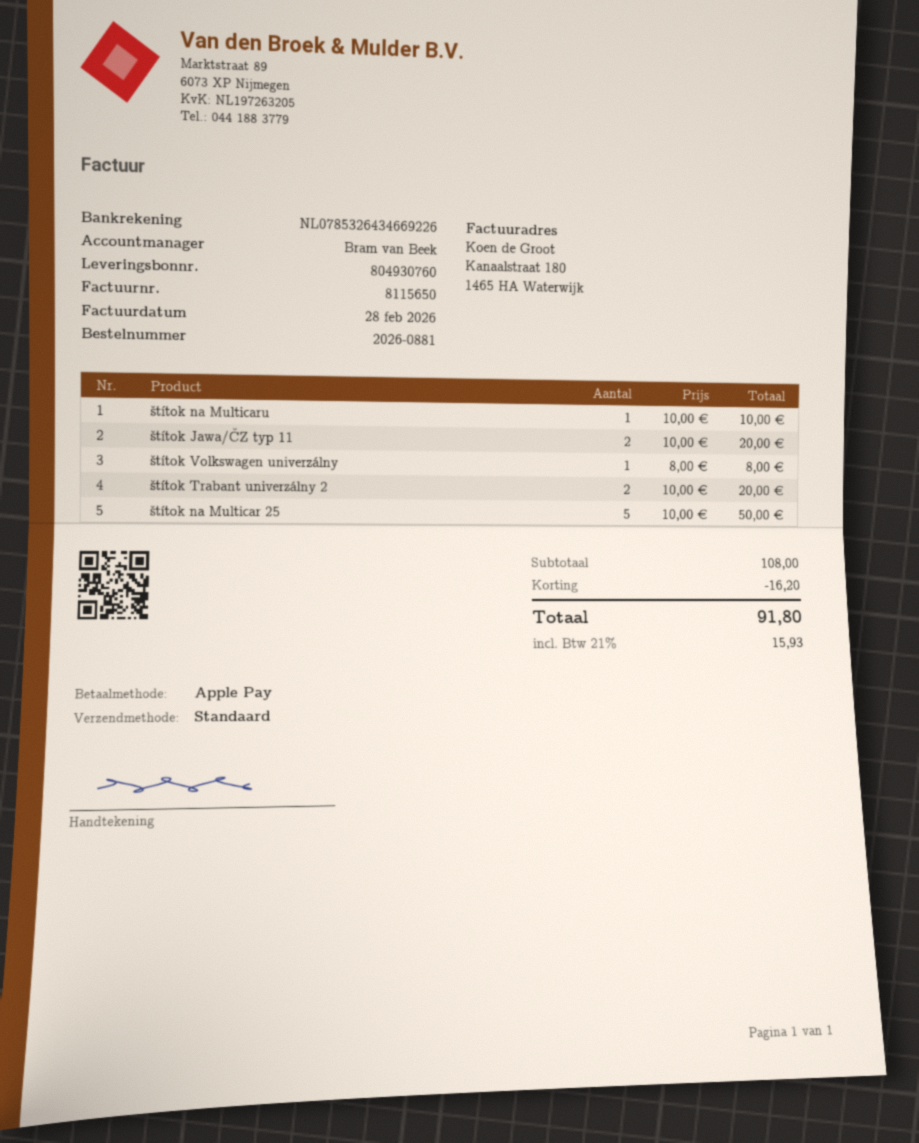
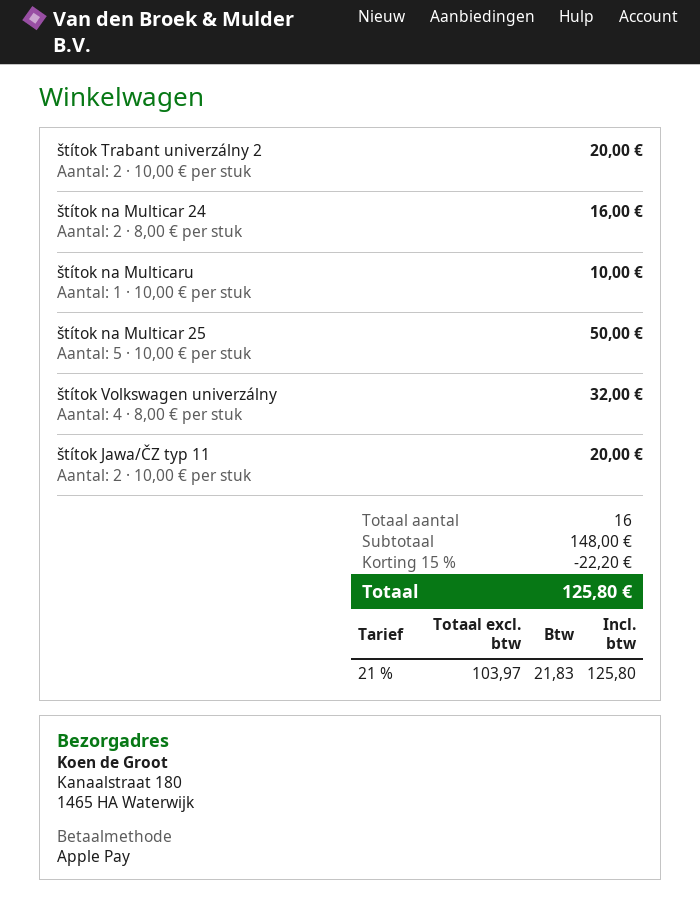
štítok Volkswagen univerzálny: 1 x 8.00 = 8.00 -> 4 x 8.00 = 32.00
štítok na Multicar 24: none -> 2 x 8.00 = 16.00
subtotal: 108.00 -> 148.00
discount: 16.20 -> 22.20
tax: 21% = 15.93 -> 21% = 21.83
total: 91.80 -> 125.80

